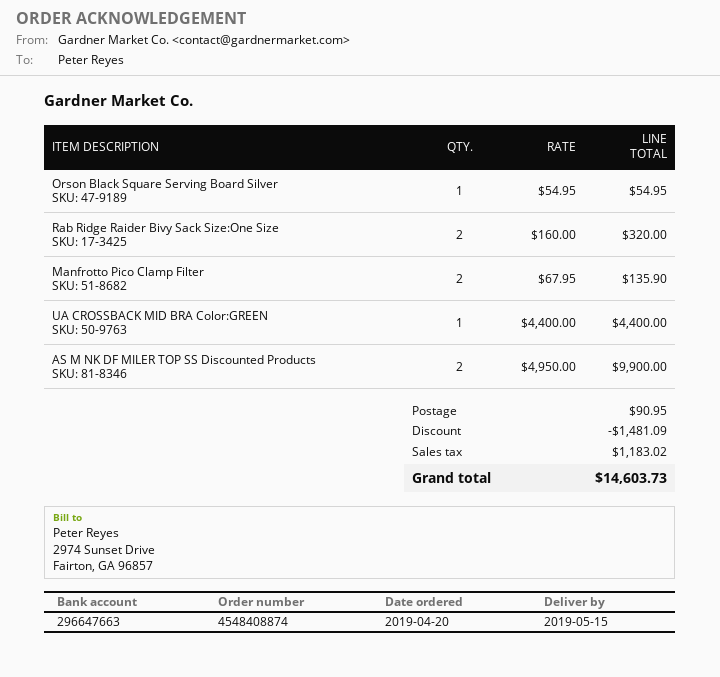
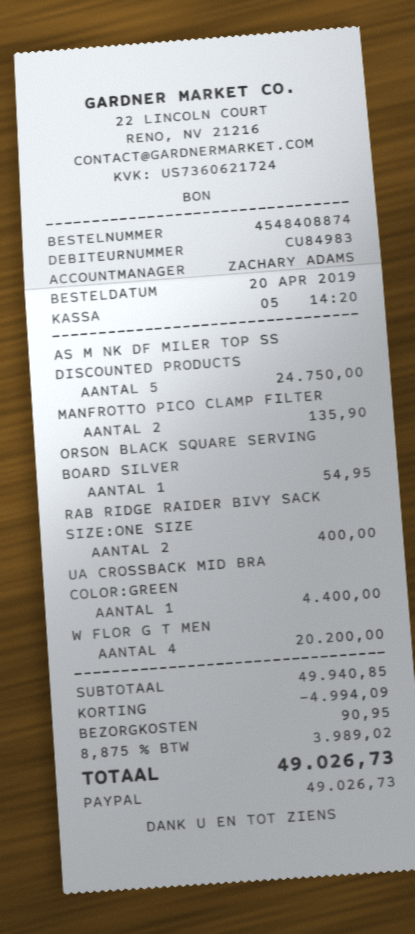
Rab Ridge Raider Bivy Sack Size:One Size: 2 for 320.00 -> 2 for 400.00
AS M NK DF MILER TOP SS Discounted Products: 2 for 9900.00 -> 5 for 24750.00
W FLOR G T MEN: none -> 4 for 20200.00
discount: 1481.09 -> 4994.09
tax: 1183.02 -> 3989.02
total: 14603.73 -> 49026.73

